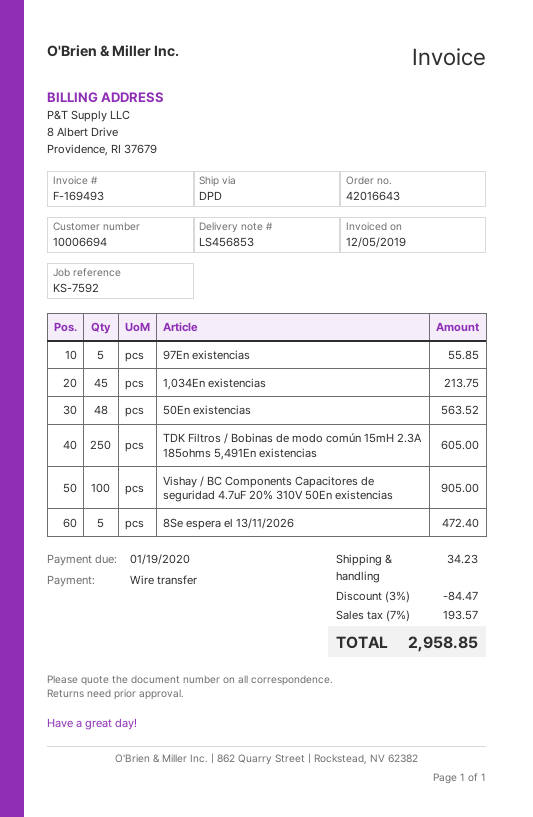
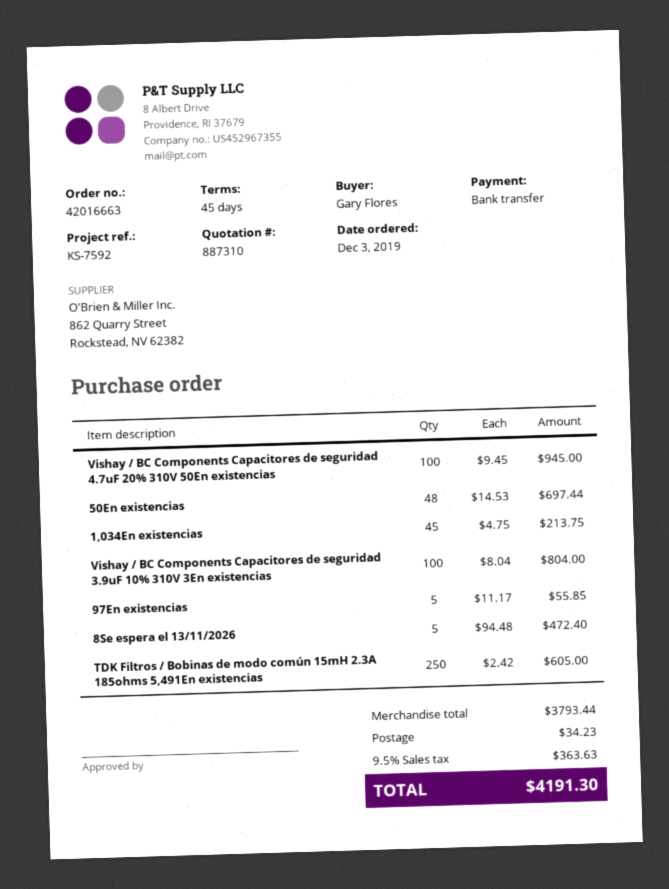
order number: 42016643 -> 42016663
50En existencias: 48 for 563.52 -> 48 for 697.44
Vishay / BC Components Capacitores de seguridad 4.7uF 20% 310V 50En existencias: 100 for 905.00 -> 100 for 945.00
Vishay / BC Components Capacitores de seguridad 3.9uF 10% 310V 3En existencias: none -> 100 for 804.00
discount: 3% = 84.47 -> none
tax: 7% = 193.57 -> 9.5% = 363.63
total: 2958.85 -> 4191.30

